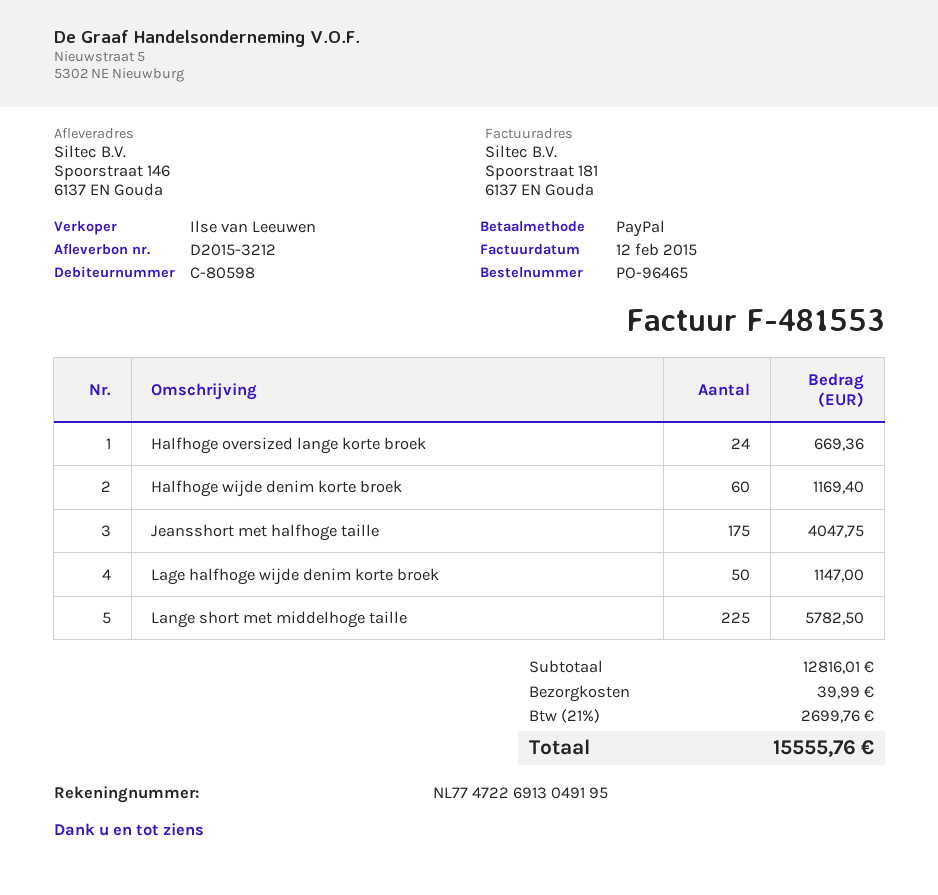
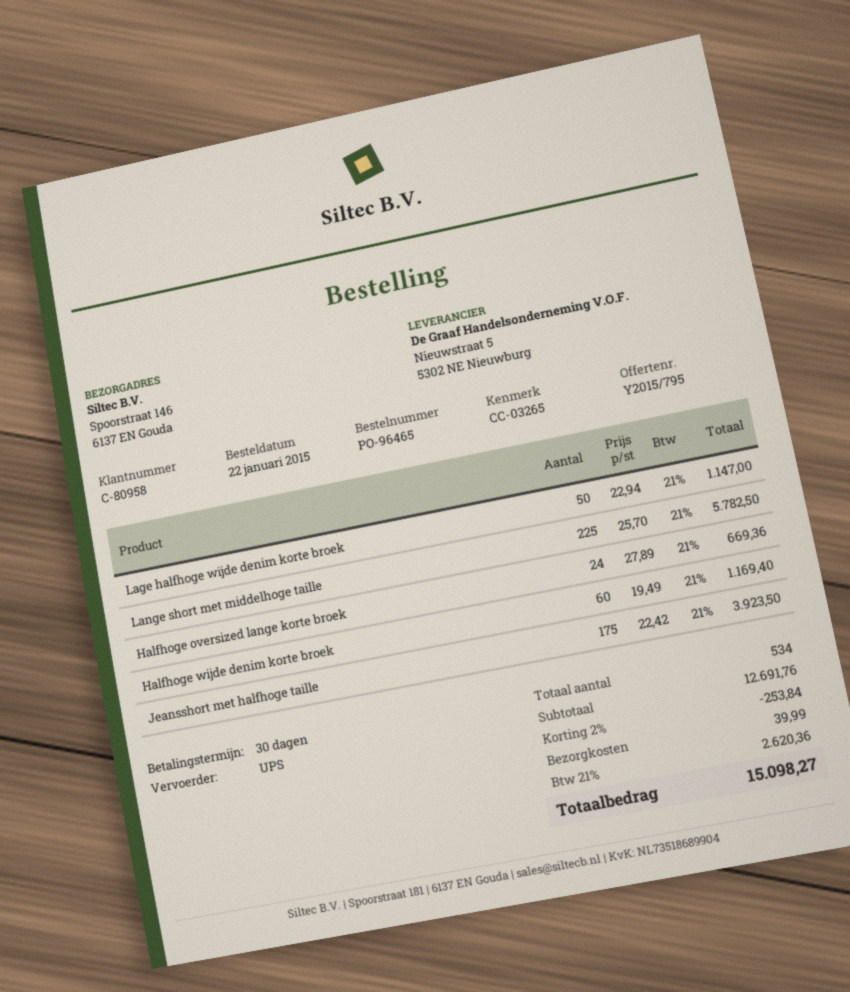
customer number: C-80598 -> C-80958
Jeansshort met halfhoge taille: 175 for 4047.75 -> 175 for 3923.50
subtotal: 12816.01 -> 12691.76
discount: none -> 2% = 253.84
tax: 21% = 2699.76 -> 21% = 2620.36
total: 15555.76 -> 15098.27

